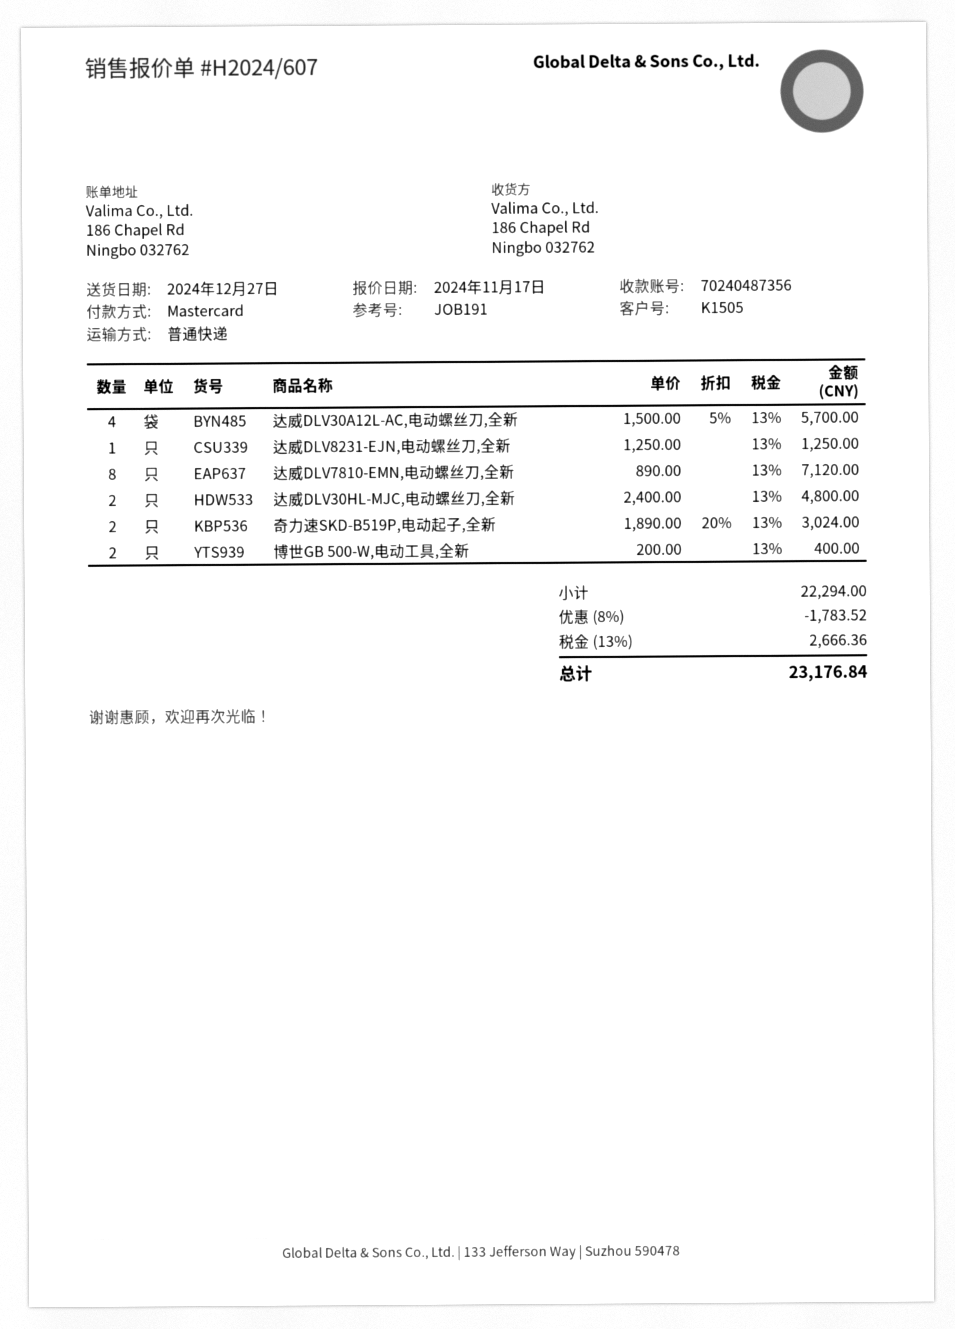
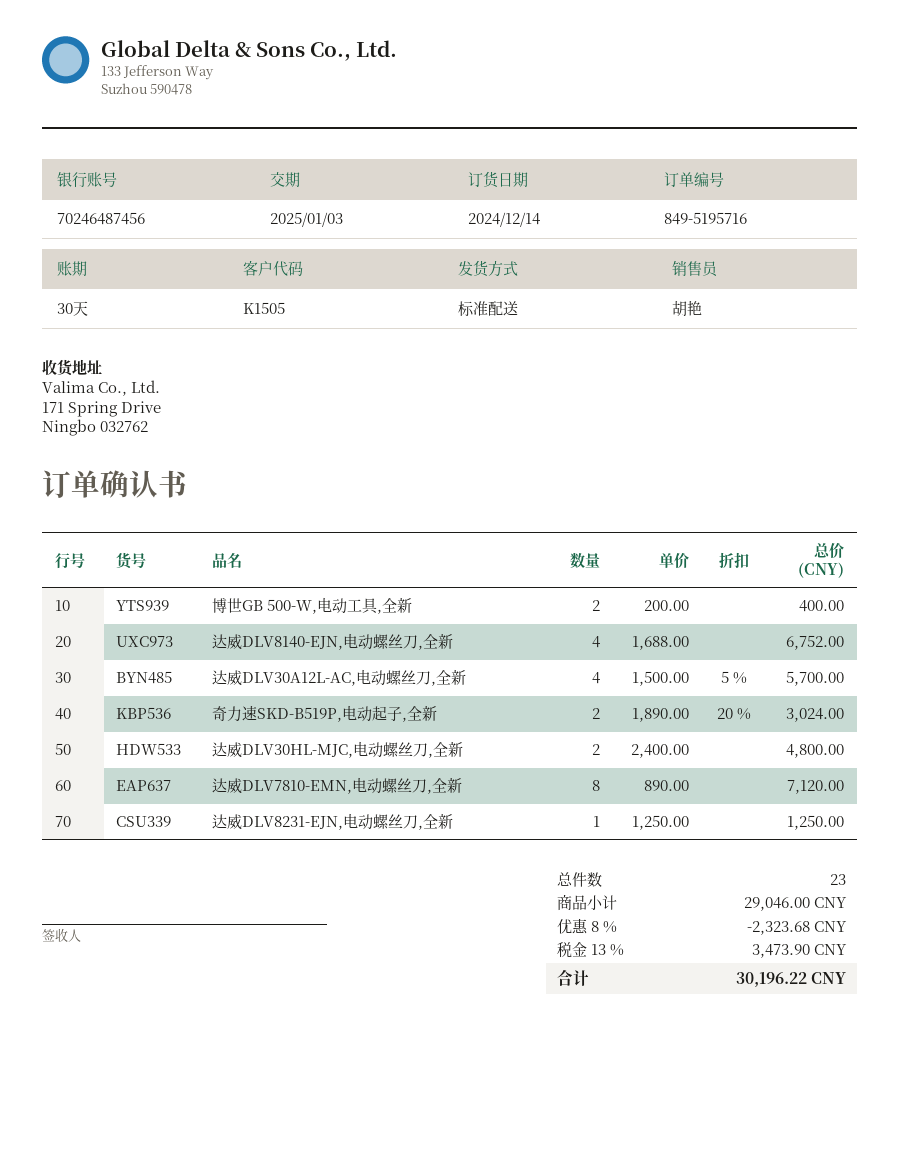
delivery date: 2024-12-27 -> 2025-01-03
bank account: 70240487356 -> 70246487456
ship to: 186 Chapel Rd, Ningbo 032762 -> 171 Spring Drive, Ningbo 032762
达威DLV8140-EJN,电动螺丝刀,全新: none -> 4 x 1688.00 = 6752.00
subtotal: 22294.00 -> 29046.00
discount: 8% = 1783.52 -> 8% = 2323.68
tax: 13% = 2666.36 -> 13% = 3473.90
total: 23176.84 -> 30196.22

